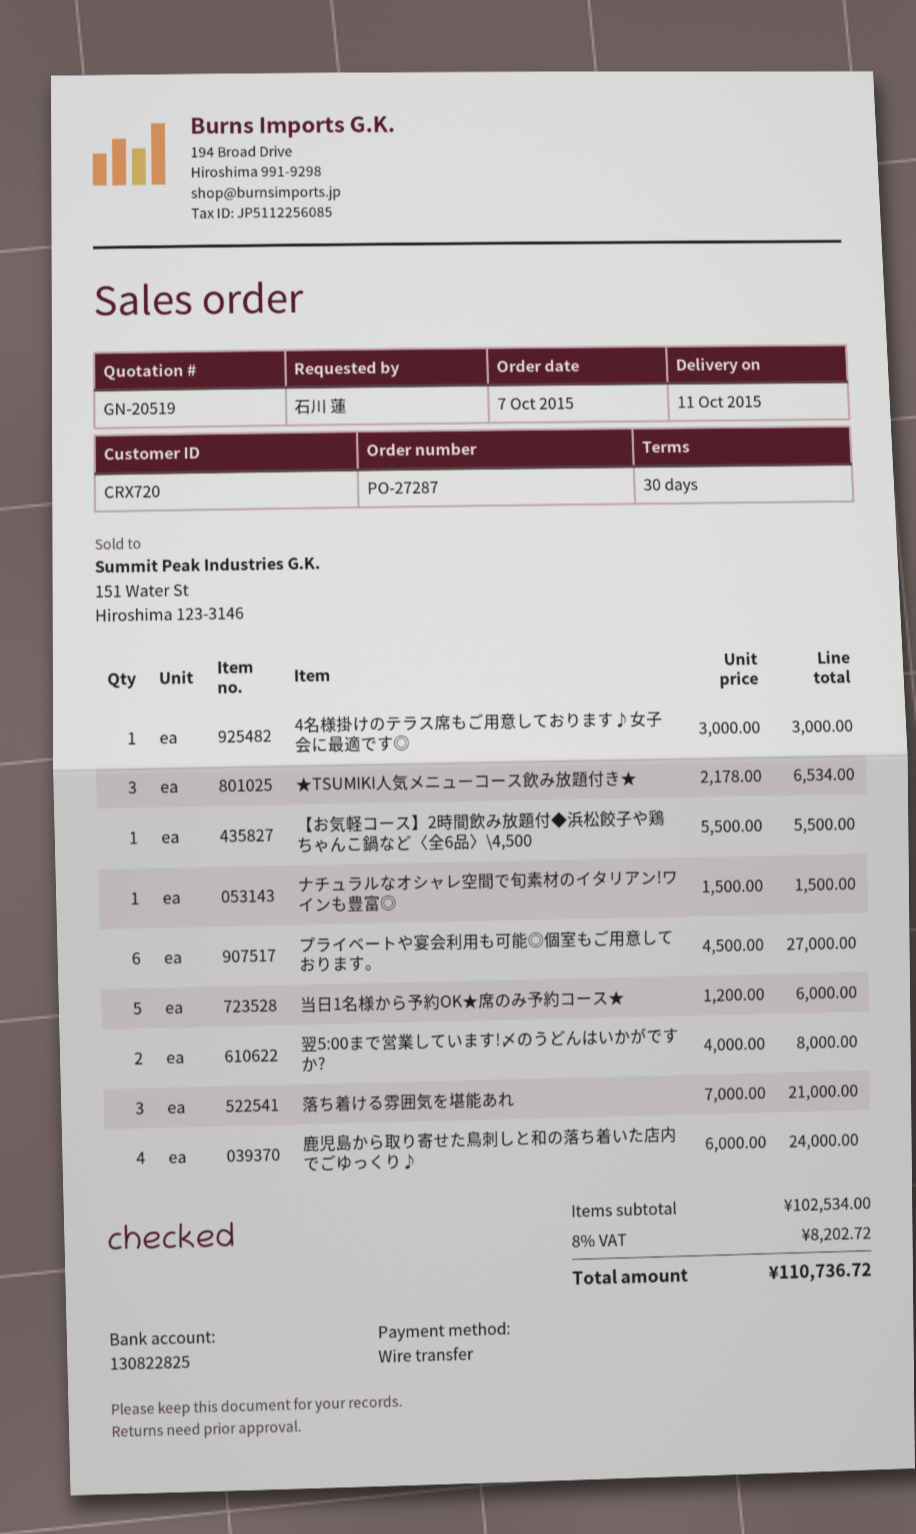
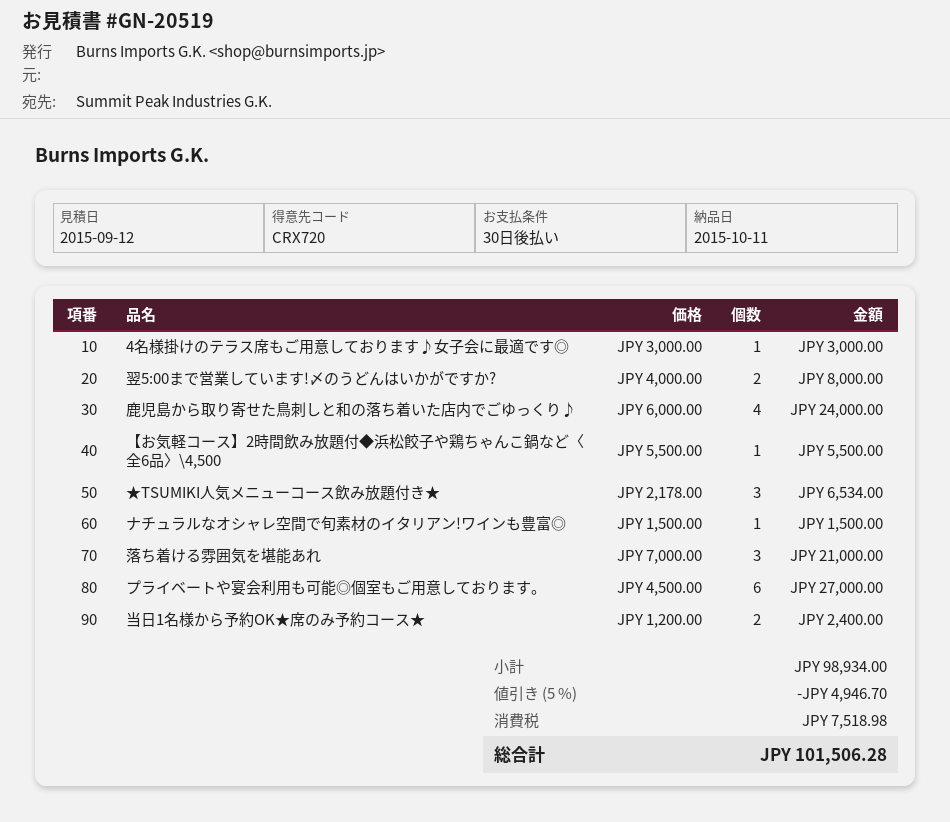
当日1名様から予約OK★席のみ予約コース★: 5 x 1200.00 = 6000.00 -> 2 x 1200.00 = 2400.00
subtotal: 102534.00 -> 98934.00
discount: none -> 5% = 4946.70
tax: 8202.72 -> 7518.98
total: 110736.72 -> 101506.28

